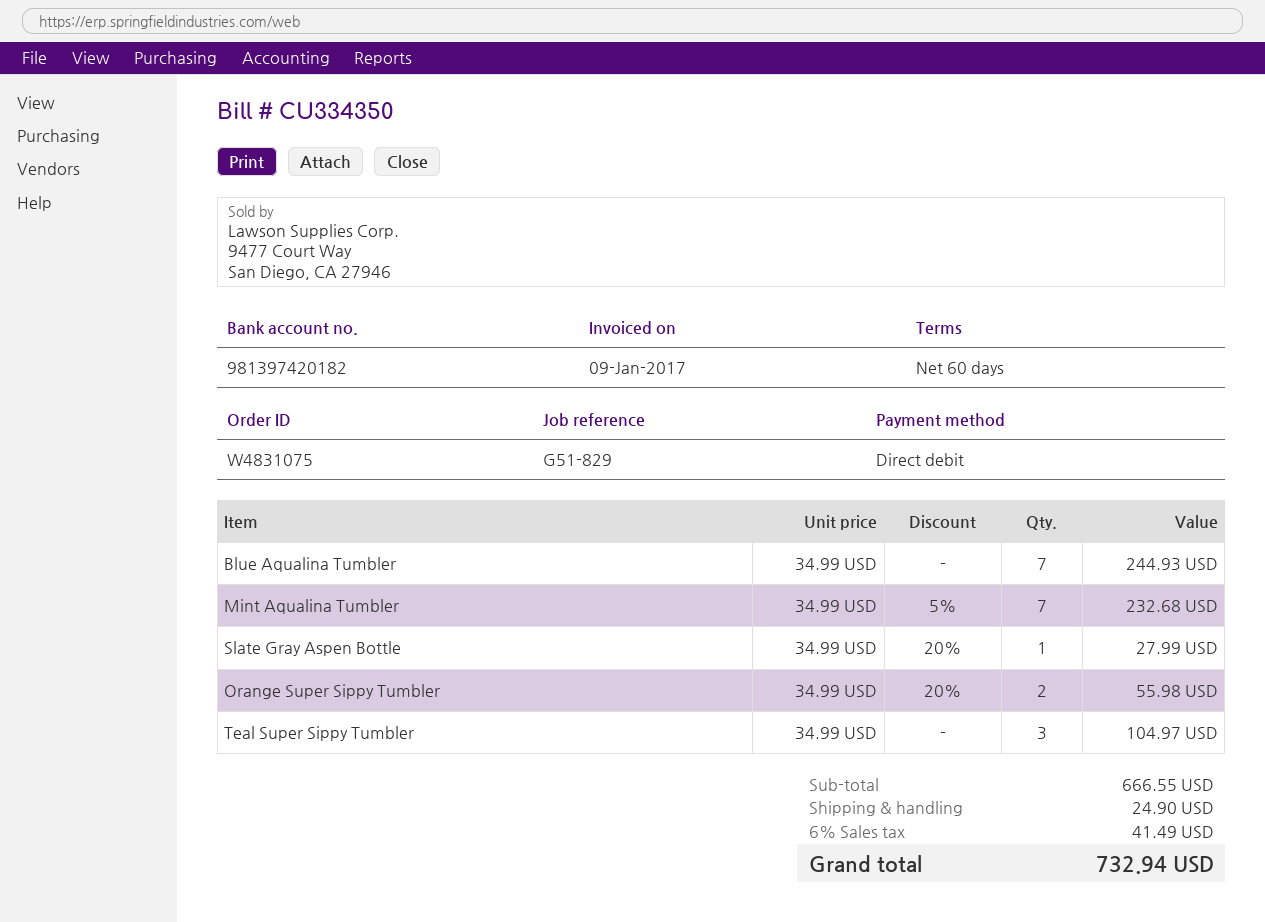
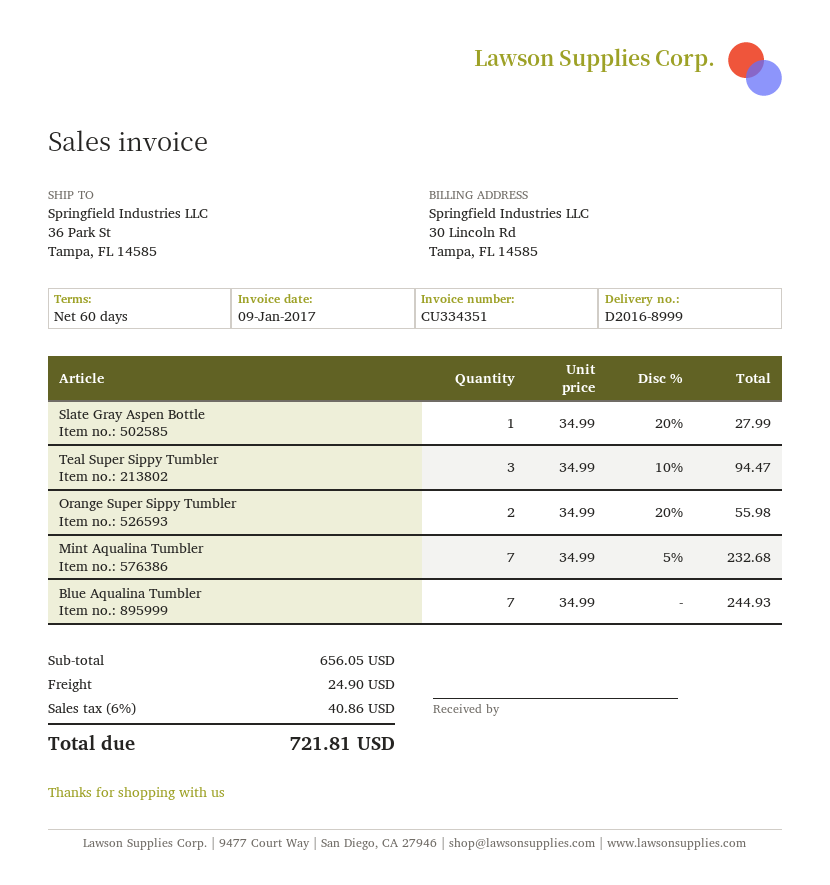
invoice number: CU334350 -> CU334351
Teal Super Sippy Tumbler: 3 x 34.99 = 104.97 -> 3 x 34.99 - 10% = 94.47
subtotal: 666.55 -> 656.05
tax: 6% = 41.49 -> 6% = 40.86
total: 732.94 -> 721.81

